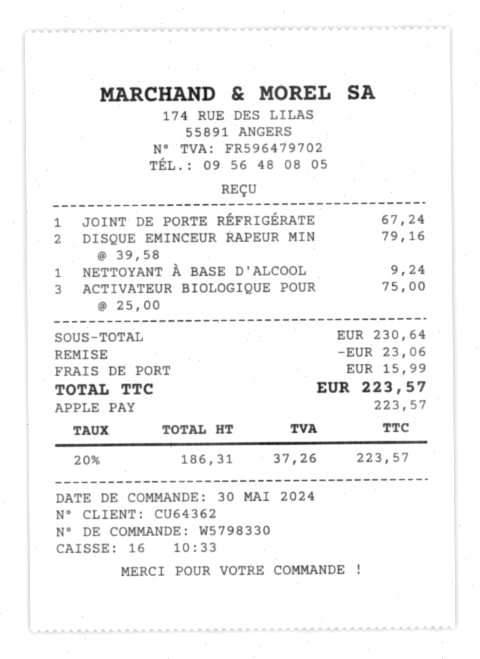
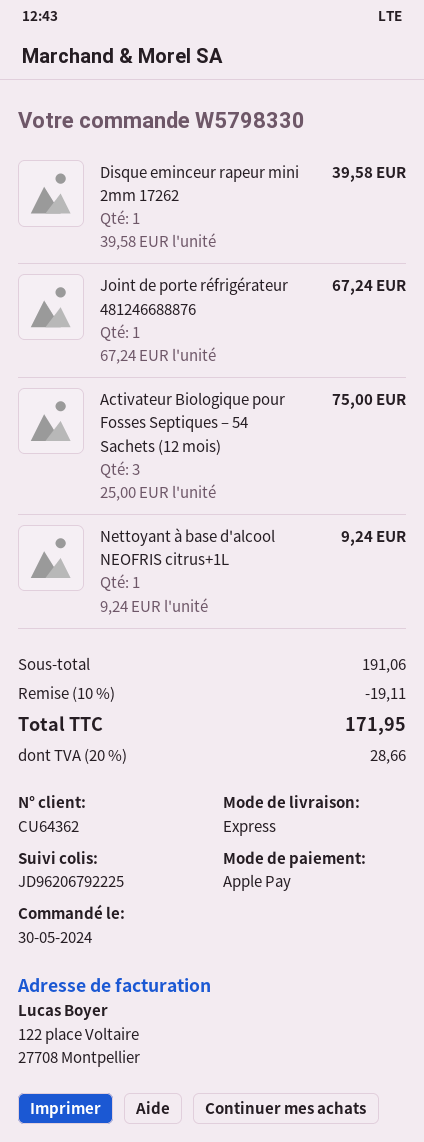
DISQUE EMINCEUR RAPEUR MIN: 2 x 39.58 = 79.16 -> 1 x 39.58 = 39.58
subtotal: 230.64 -> 191.06
discount: 23.06 -> 19.11
shipping: 15.99 -> none
tax: 20% = 37.26 -> 20% = 28.66
total: 223.57 -> 171.95

